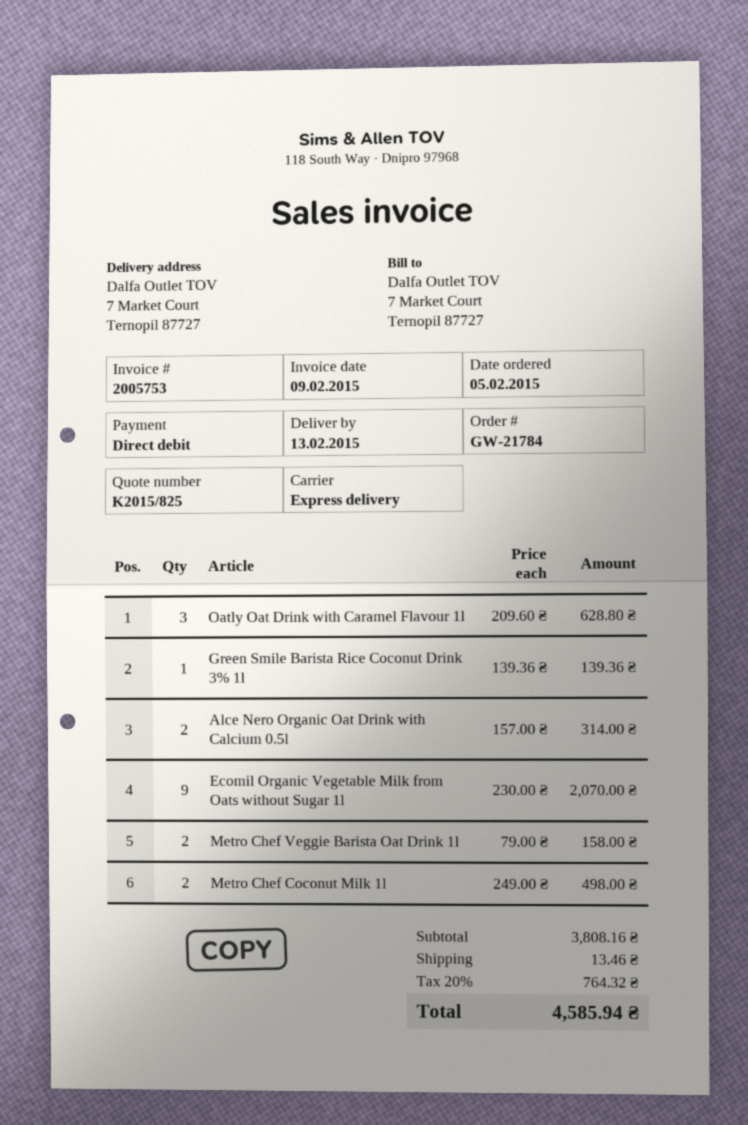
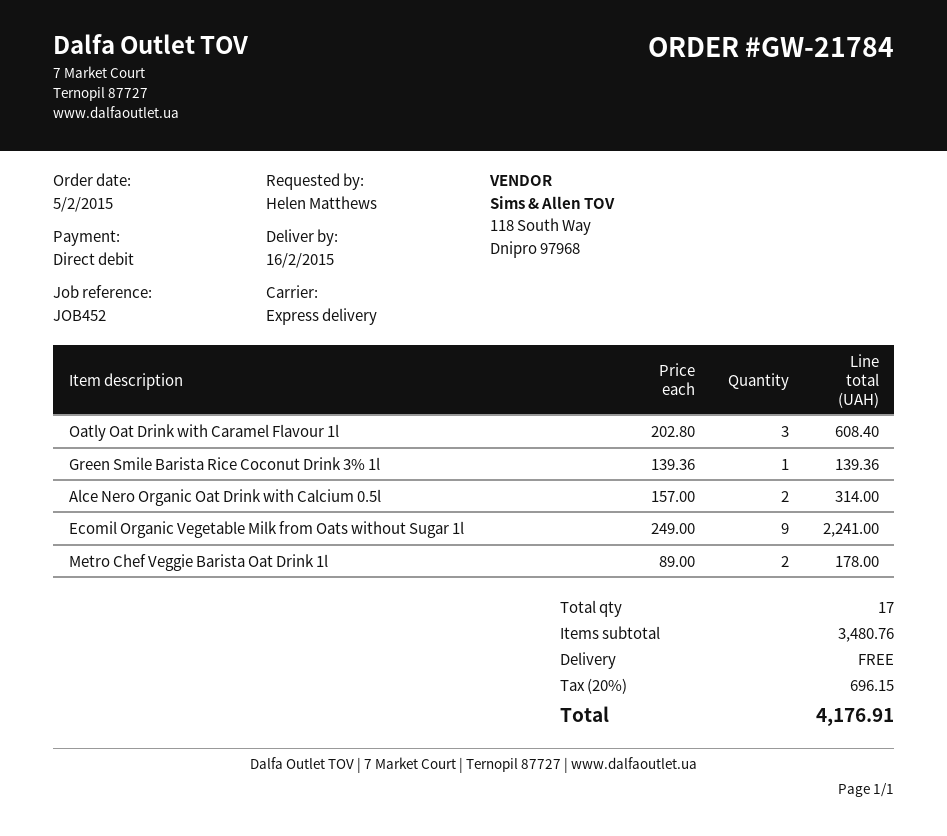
delivery date: 2015-02-13 -> 2015-02-16
Oatly Oat Drink with Caramel Flavour 1l: 3 x 209.60 = 628.80 -> 3 x 202.80 = 608.40
Ecomil Organic Vegetable Milk from Oats without Sugar 1l: 9 x 230.00 = 2070.00 -> 9 x 249.00 = 2241.00
Metro Chef Veggie Barista Oat Drink 1l: 2 x 79.00 = 158.00 -> 2 x 89.00 = 178.00
Metro Chef Coconut Milk 1l: 2 x 249.00 = 498.00 -> none
subtotal: 3808.16 -> 3480.76
shipping: 13.46 -> 0.00
tax: 20% = 764.32 -> 20% = 696.15
total: 4585.94 -> 4176.91

